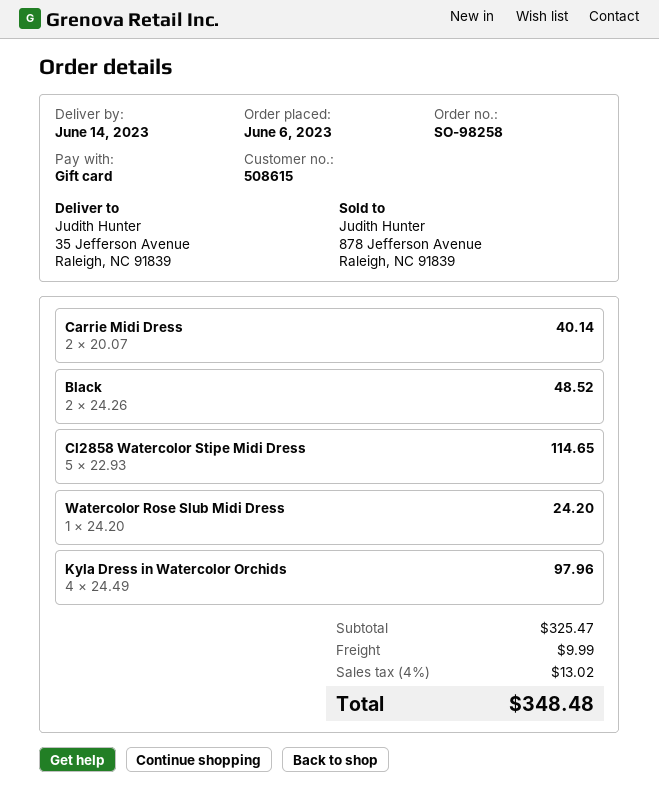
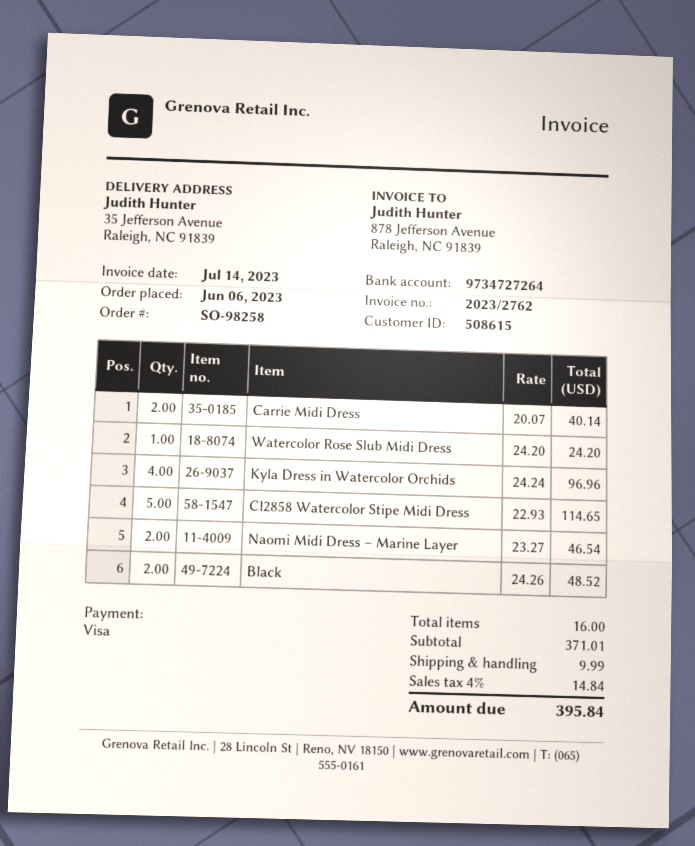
payment method: gift card -> Visa
Kyla Dress in Watercolor Orchids: 4 x 24.49 = 97.96 -> 4 x 24.24 = 96.96
Naomi Midi Dress – Marine Layer: none -> 2 x 23.27 = 46.54
subtotal: 325.47 -> 371.01
tax: 4% = 13.02 -> 4% = 14.84
total: 348.48 -> 395.84

